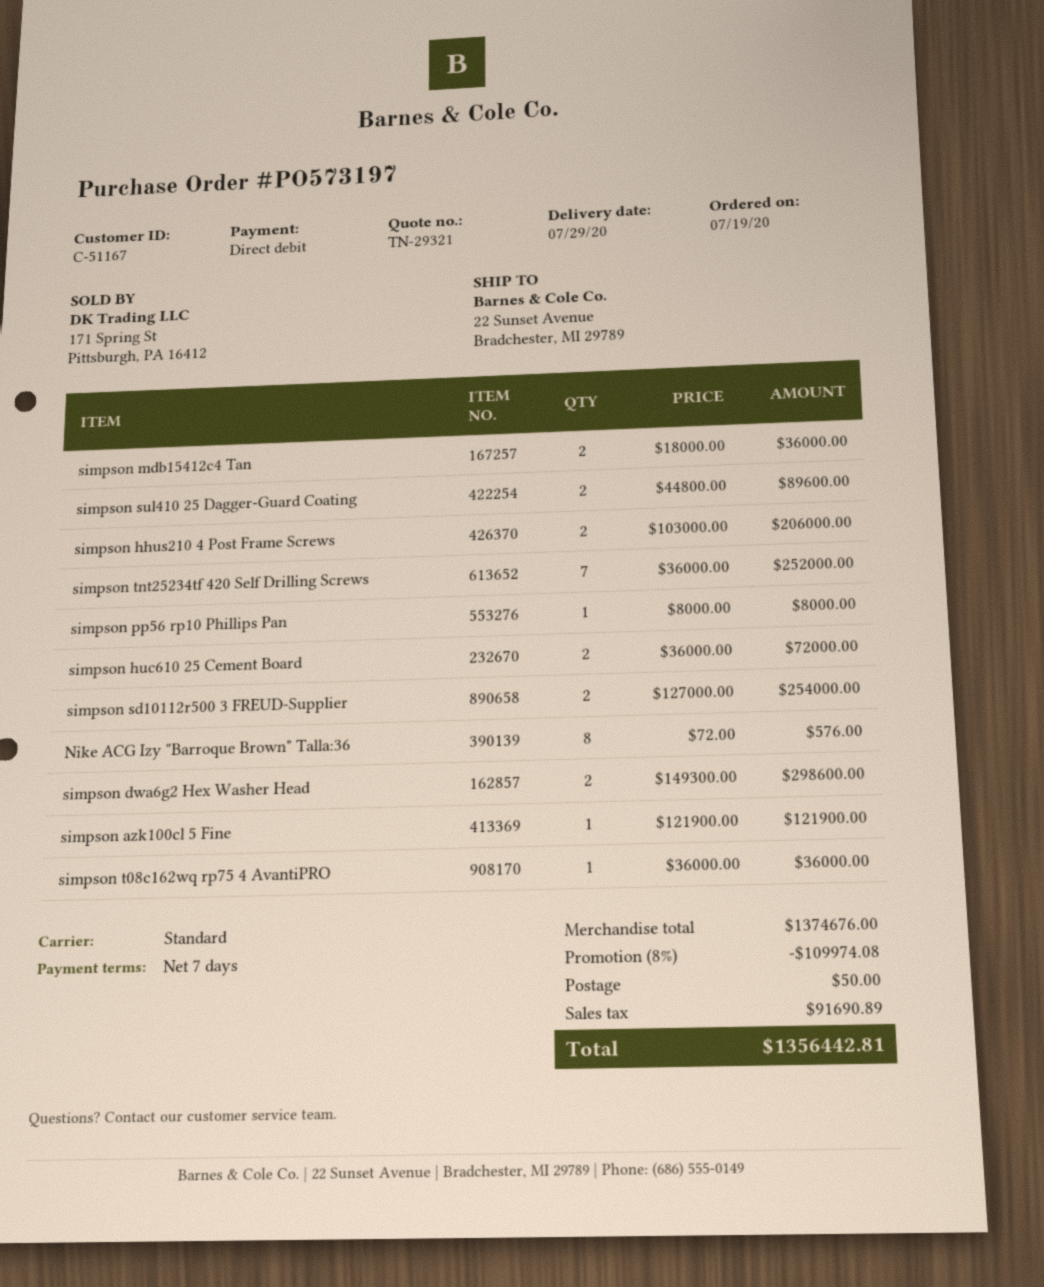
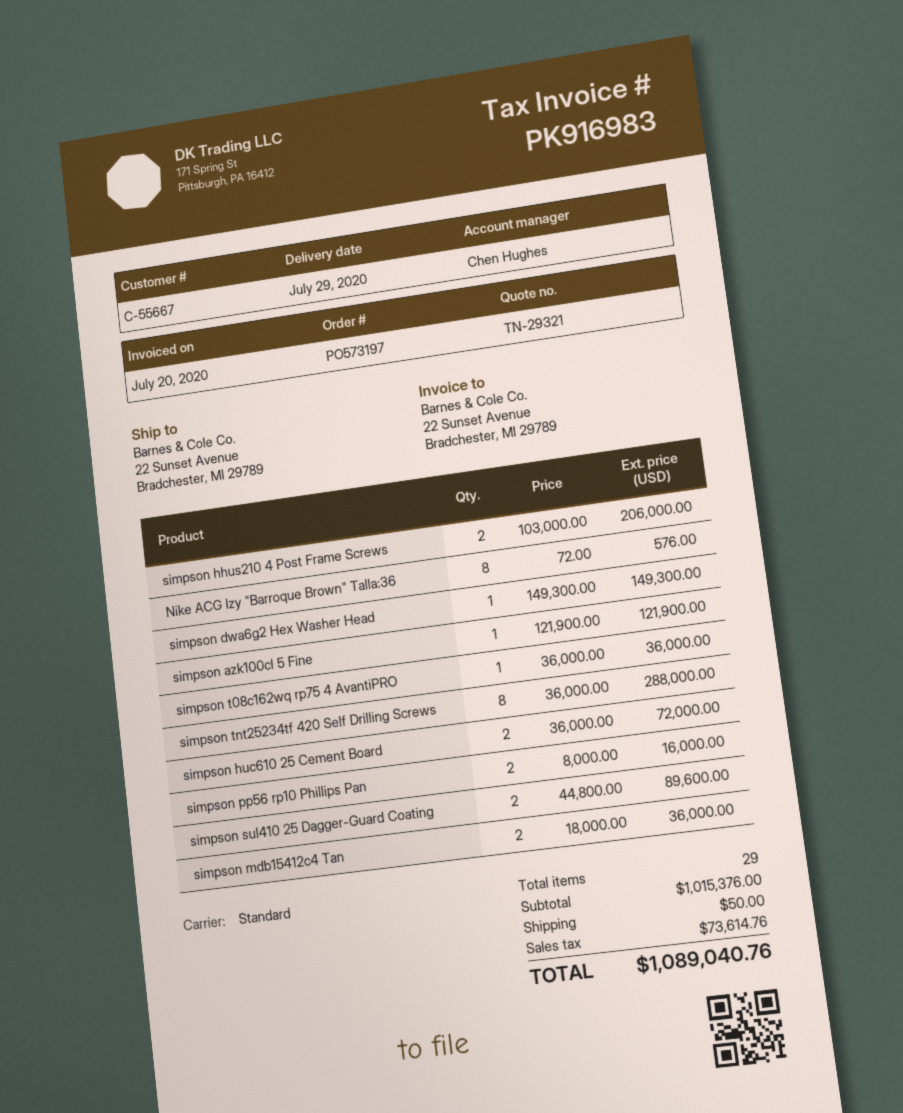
customer number: C-51167 -> C-55667
simpson tnt25234tf 420 Self Drilling Screws: 7 x 36000.00 = 252000.00 -> 8 x 36000.00 = 288000.00
simpson pp56 rp10 Phillips Pan: 1 x 8000.00 = 8000.00 -> 2 x 8000.00 = 16000.00
simpson sd10112r500 3 FREUD-Supplier: 2 x 127000.00 = 254000.00 -> none
simpson dwa6g2 Hex Washer Head: 2 x 149300.00 = 298600.00 -> 1 x 149300.00 = 149300.00
subtotal: 1374676.00 -> 1015376.00
discount: 8% = 109974.08 -> none
tax: 91690.89 -> 73614.76
total: 1356442.81 -> 1089040.76

